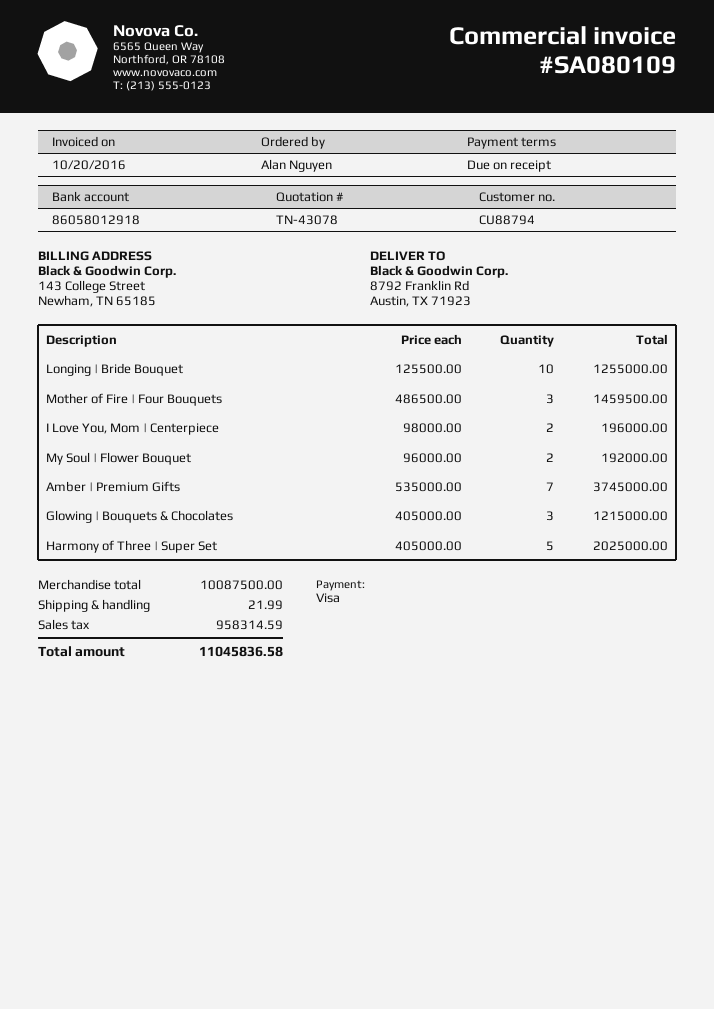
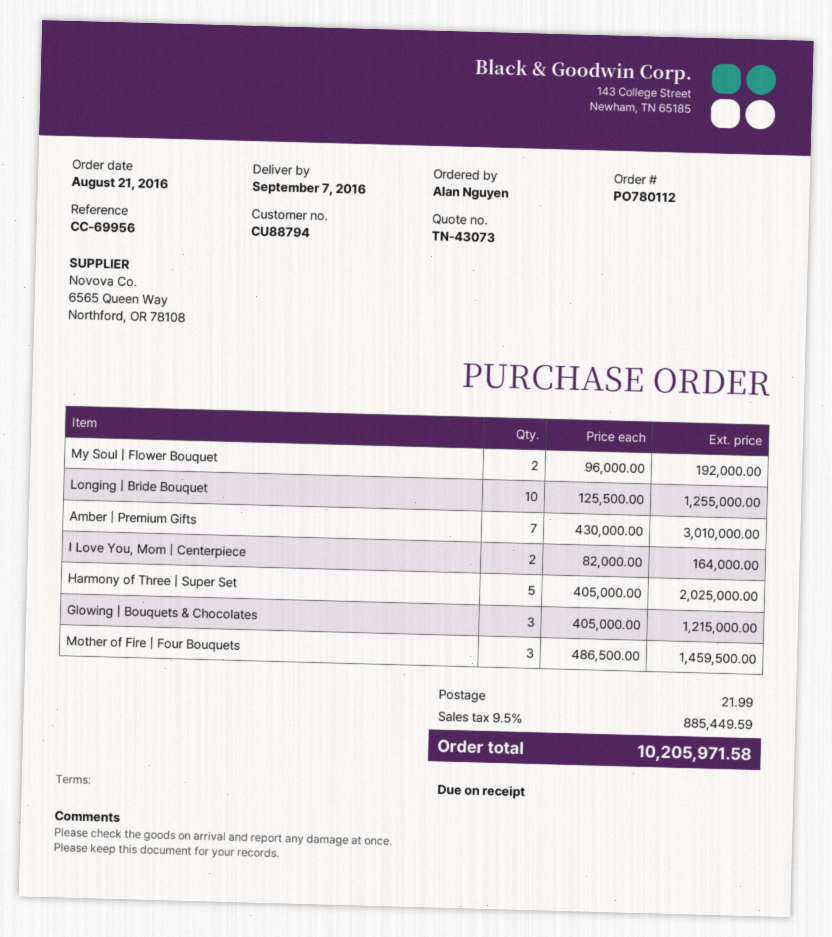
quote number: TN-43078 -> TN-43073
I Love You, Mom | Centerpiece: 2 x 98000.00 = 196000.00 -> 2 x 82000.00 = 164000.00
Amber | Premium Gifts: 7 x 535000.00 = 3745000.00 -> 7 x 430000.00 = 3010000.00
tax: 958314.59 -> 885449.59
total: 11045836.58 -> 10205971.58

